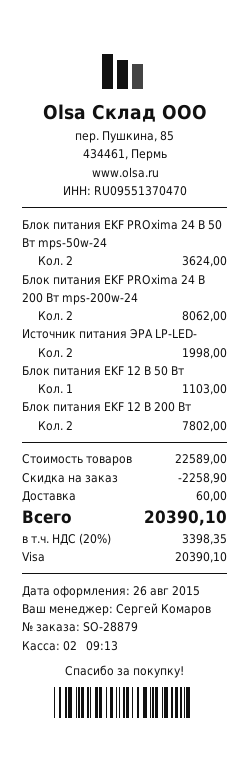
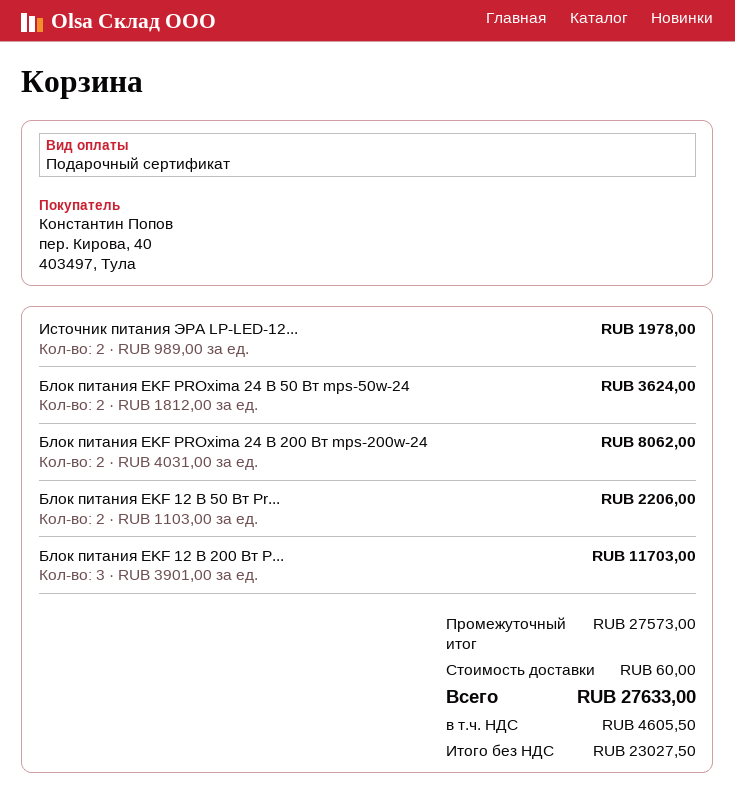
payment method: Visa -> gift card
Источник питания ЭРА LP-LED-: 2 for 1998.00 -> 2 for 1978.00
Блок питания EKF 12 В 50 Вт: 1 for 1103.00 -> 2 for 2206.00
Блок питания EKF 12 В 200 Вт: 2 for 7802.00 -> 3 for 11703.00
subtotal: 22589.00 -> 27573.00
discount: 2258.90 -> none
tax: 3398.35 -> 4605.50
total: 20390.10 -> 27633.00

